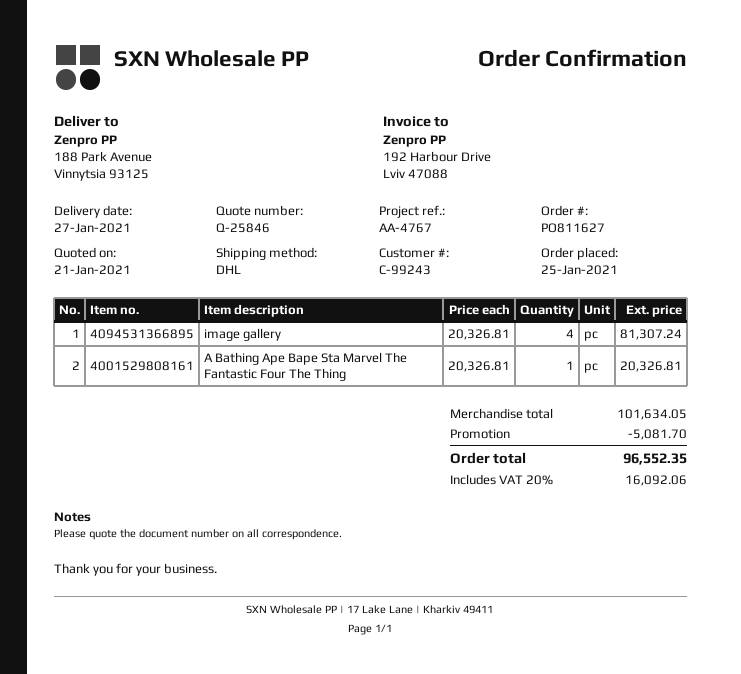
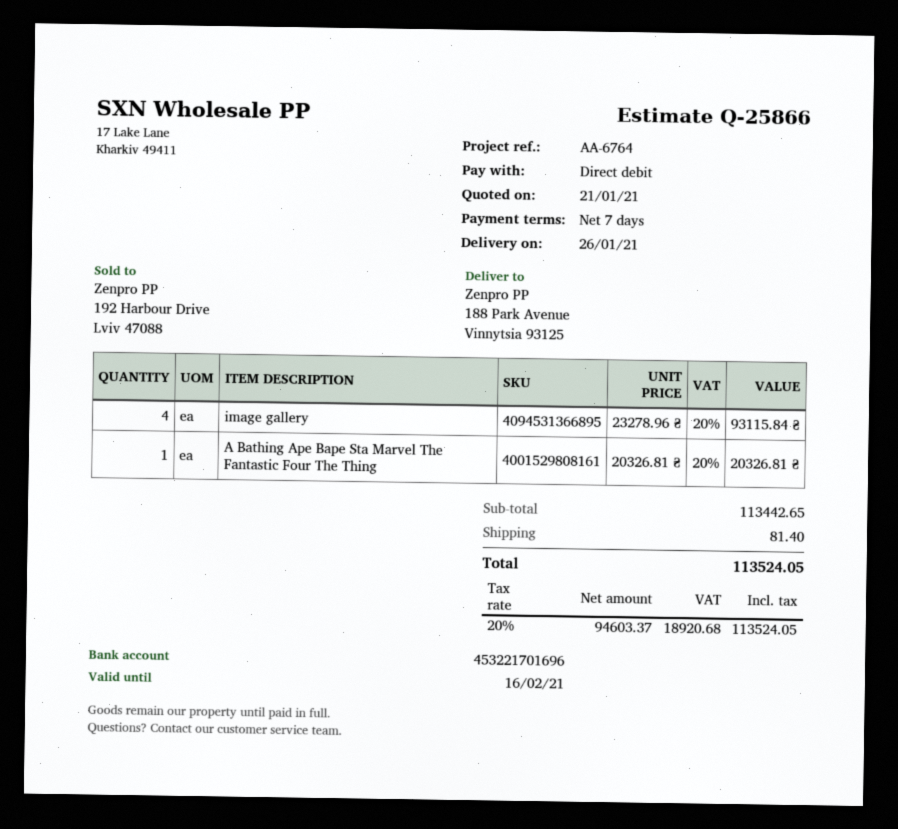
quote number: Q-25846 -> Q-25866
delivery date: 2021-01-27 -> 2021-01-26
reference: AA-4767 -> AA-6764
image gallery: 4 x 20326.81 = 81307.24 -> 4 x 23278.96 = 93115.84
subtotal: 101634.05 -> 113442.65
discount: 5081.70 -> none
shipping: none -> 81.40
tax: 20% = 16092.06 -> 20% = 18920.68
total: 96552.35 -> 113524.05

